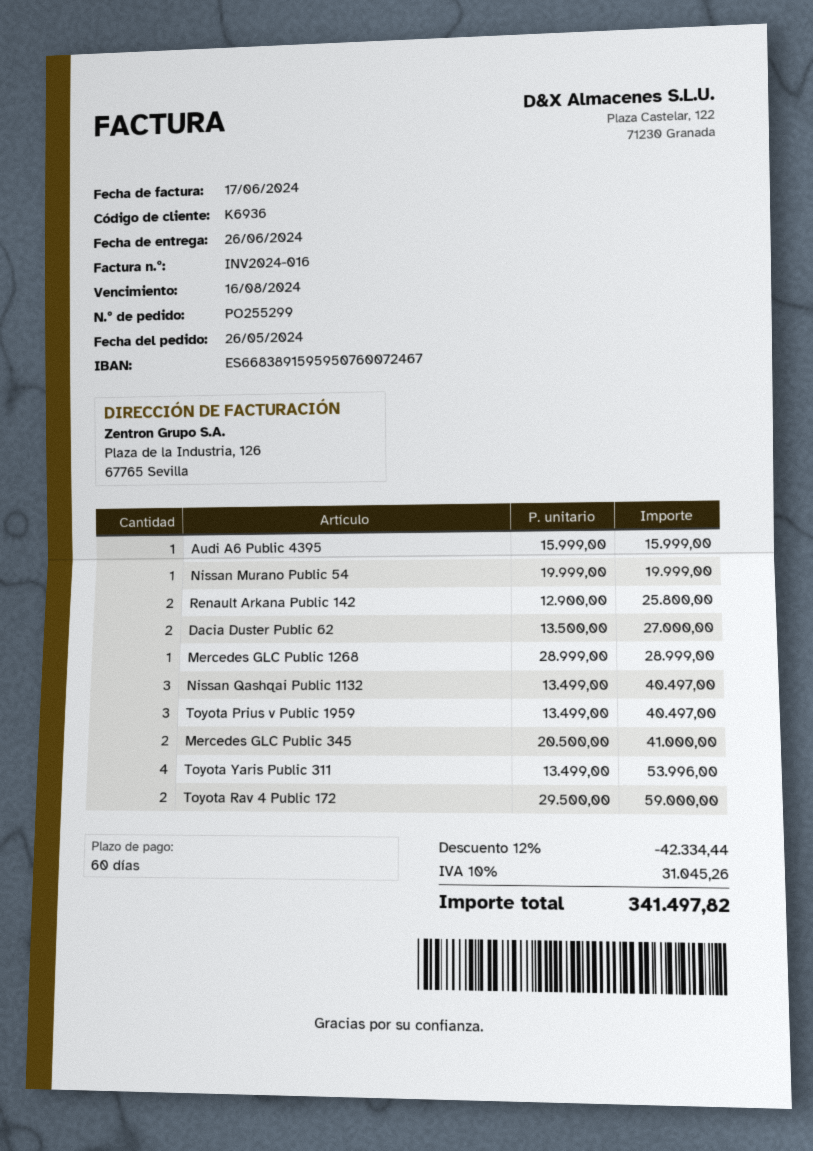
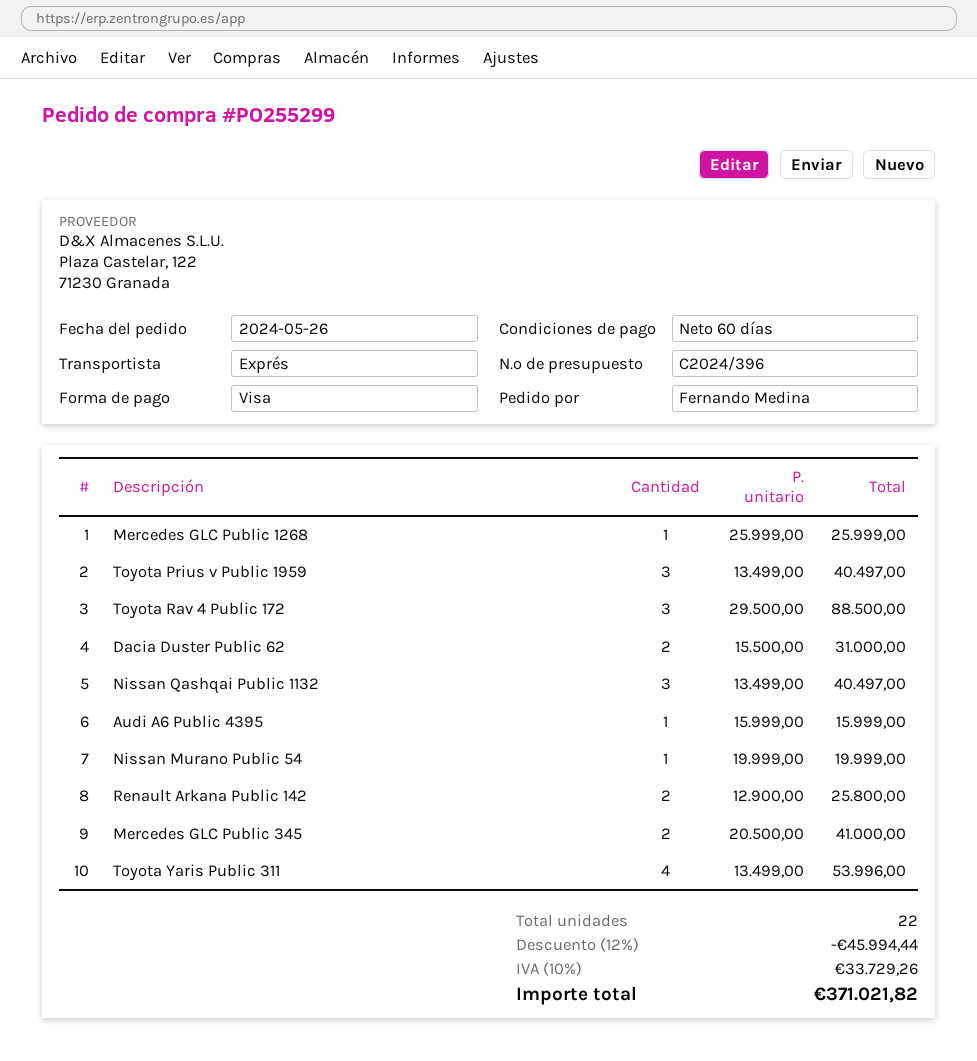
Dacia Duster Public 62: 2 x 13500.00 = 27000.00 -> 2 x 15500.00 = 31000.00
Mercedes GLC Public 1268: 1 x 28999.00 = 28999.00 -> 1 x 25999.00 = 25999.00
Toyota Rav 4 Public 172: 2 x 29500.00 = 59000.00 -> 3 x 29500.00 = 88500.00
discount: 12% = 42334.44 -> 12% = 45994.44
tax: 10% = 31045.26 -> 10% = 33729.26
total: 341497.82 -> 371021.82

